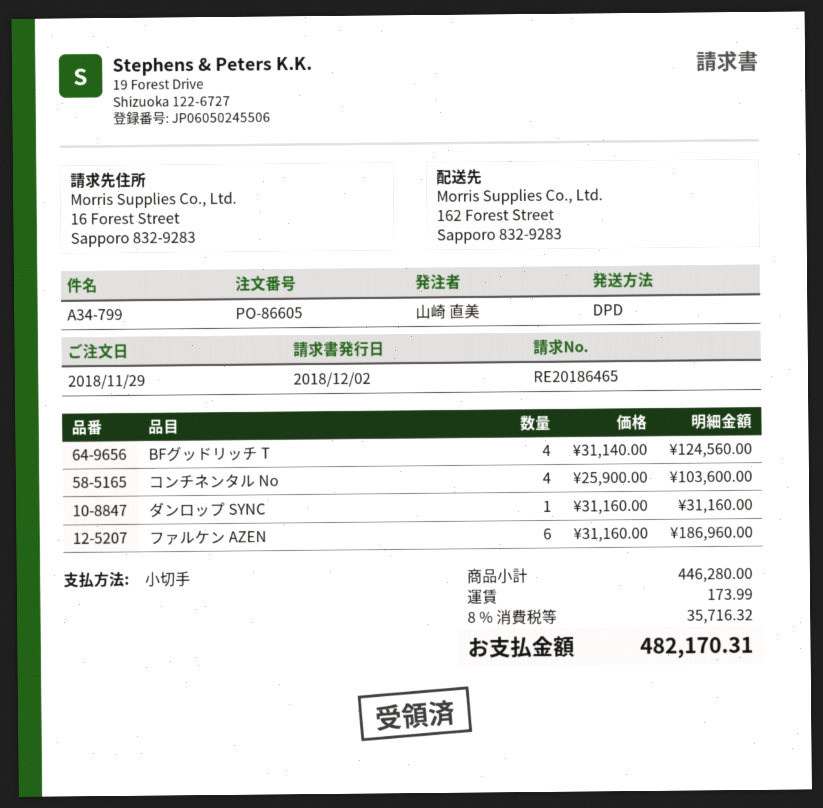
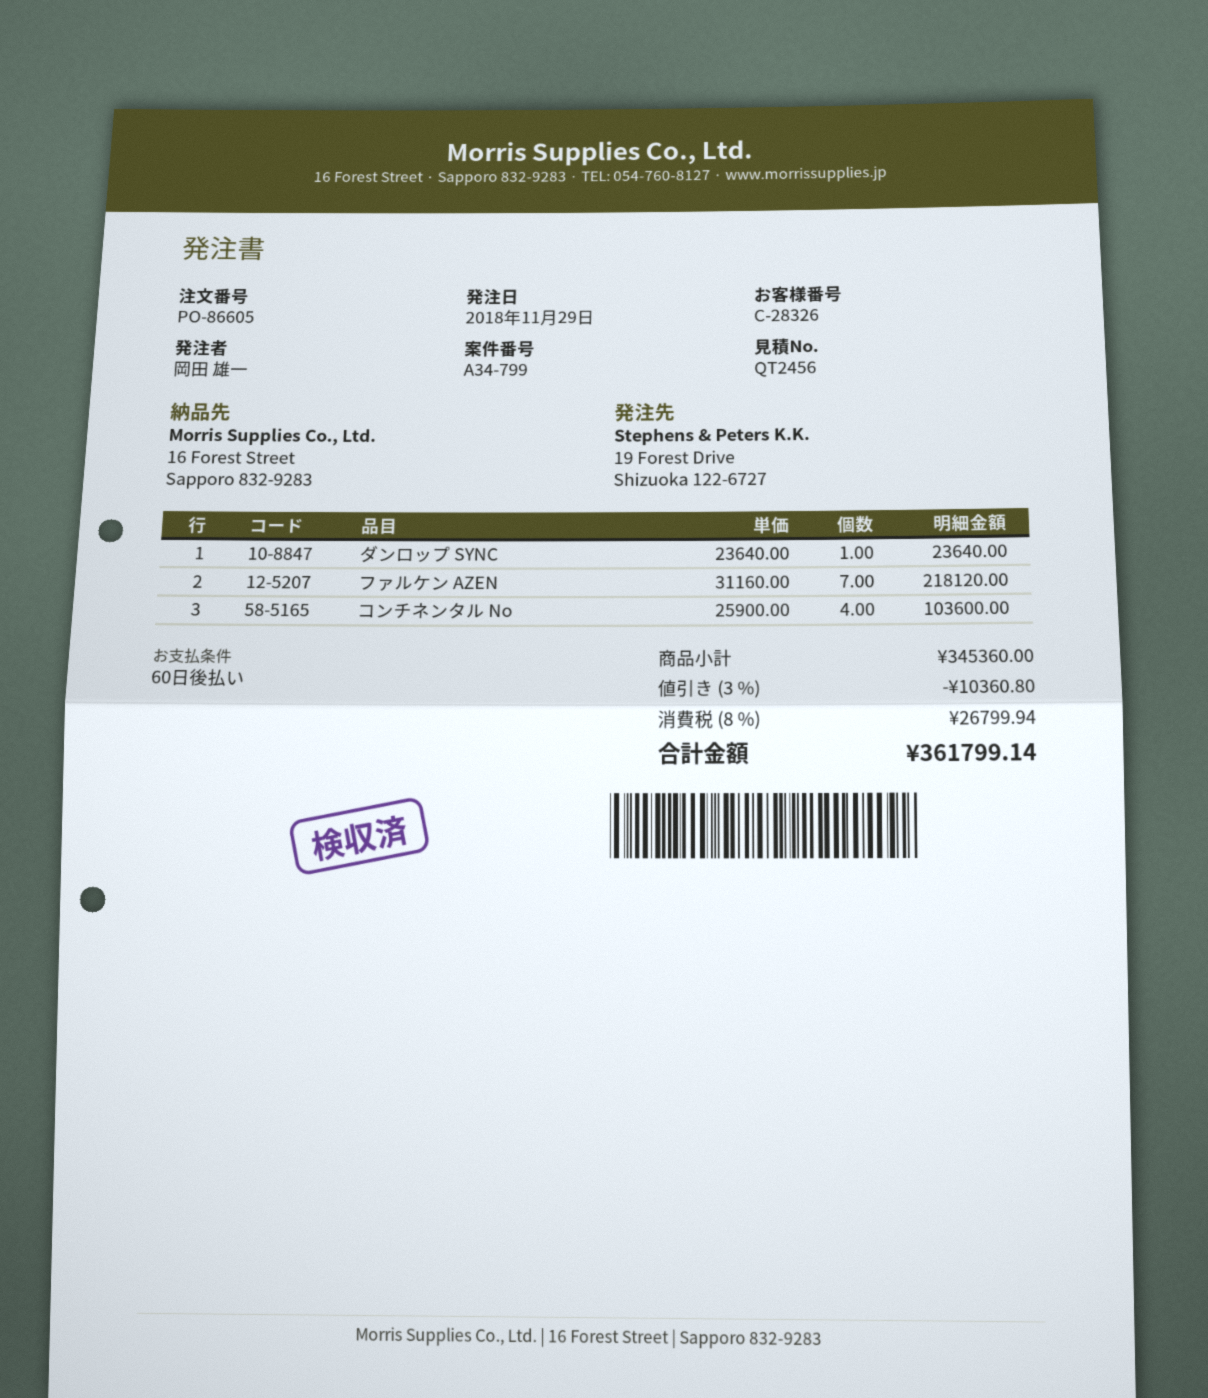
ordered by: 山崎 直美 -> 岡田 雄一
ship to: 162 Forest Street, Sapporo 832-9283 -> 16 Forest Street, Sapporo 832-9283
BFグッドリッチ T: 4 x 31140.00 = 124560.00 -> none
ダンロップ SYNC: 1 x 31160.00 = 31160.00 -> 1 x 23640.00 = 23640.00
ファルケン AZEN: 6 x 31160.00 = 186960.00 -> 7 x 31160.00 = 218120.00
subtotal: 446280.00 -> 345360.00
discount: none -> 3% = 10360.80
shipping: 173.99 -> none
tax: 8% = 35716.32 -> 8% = 26799.94
total: 482170.31 -> 361799.14

